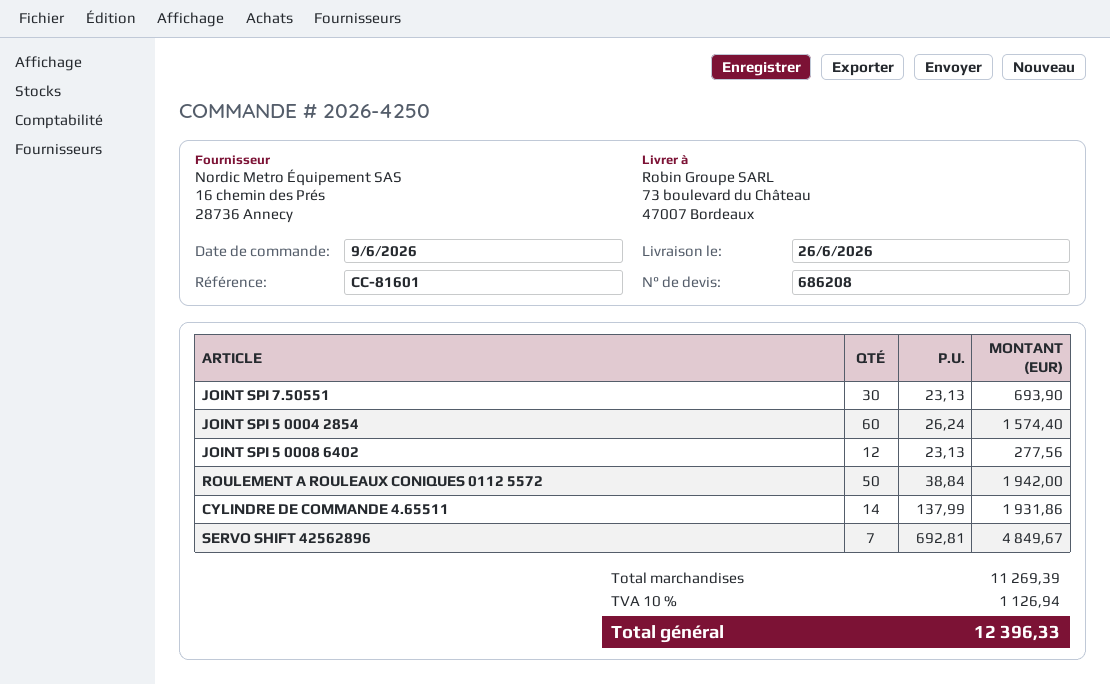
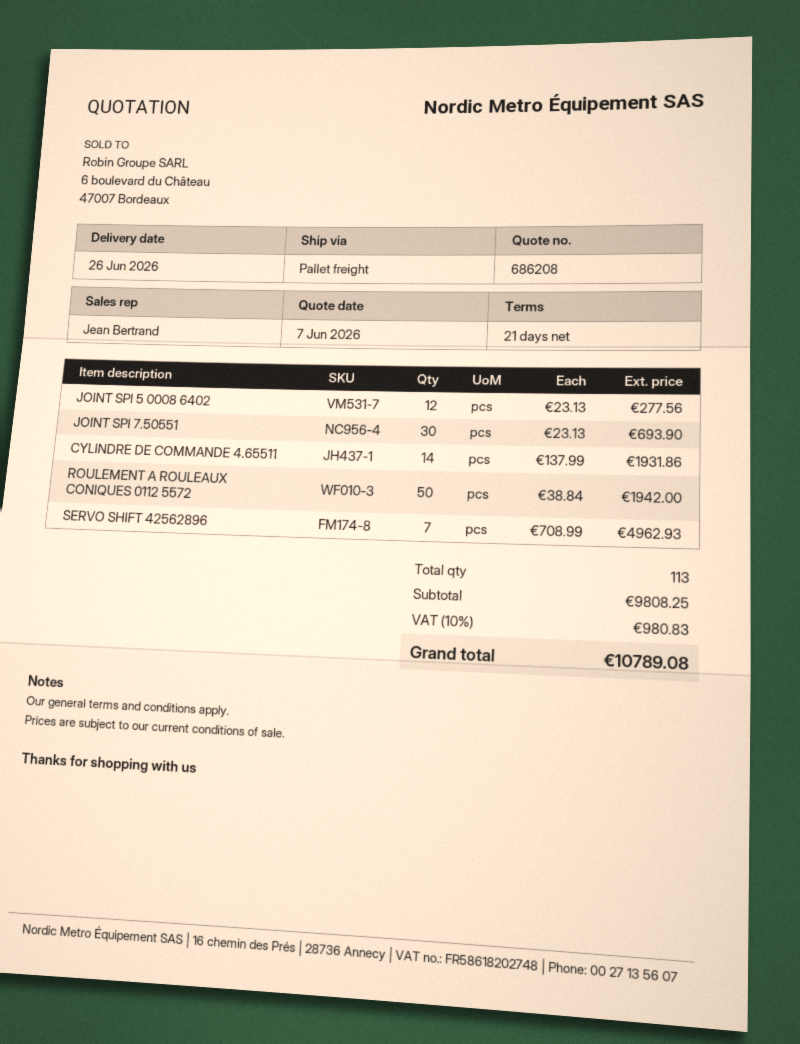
JOINT SPI 5 0004 2854: 60 x 26.24 = 1574.40 -> none
SERVO SHIFT 42562896: 7 x 692.81 = 4849.67 -> 7 x 708.99 = 4962.93
subtotal: 11269.39 -> 9808.25
tax: 10% = 1126.94 -> 10% = 980.83
total: 12396.33 -> 10789.08

